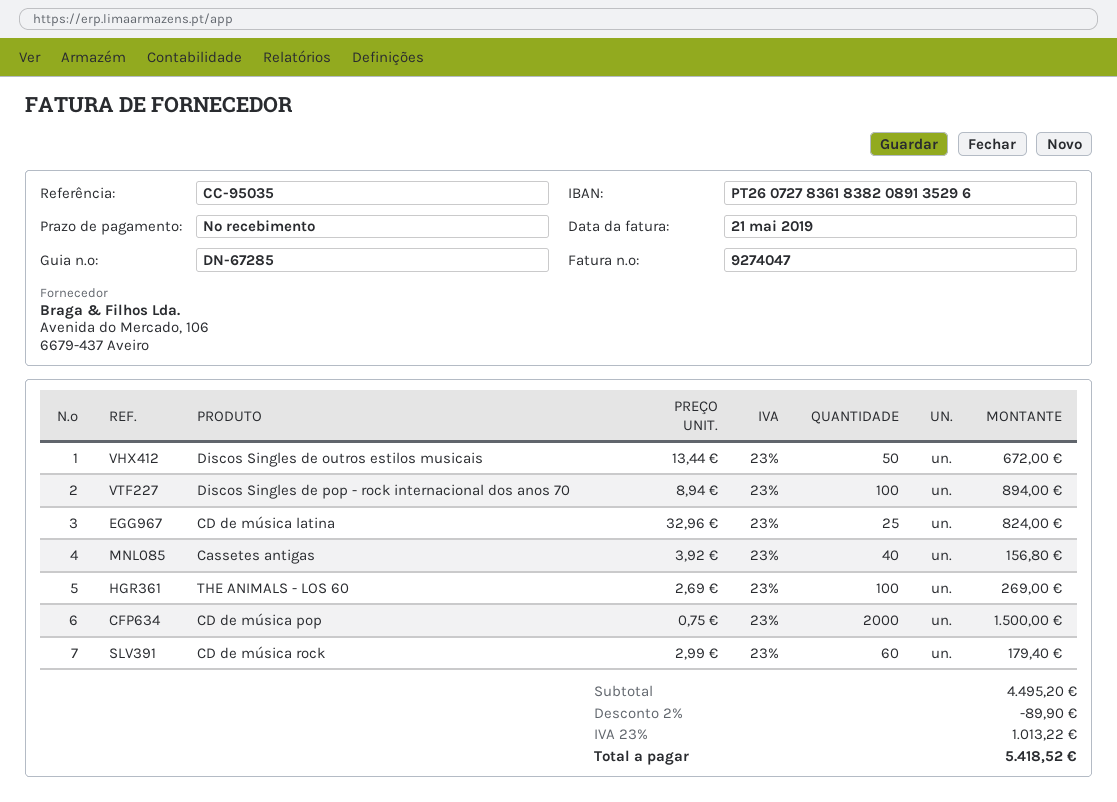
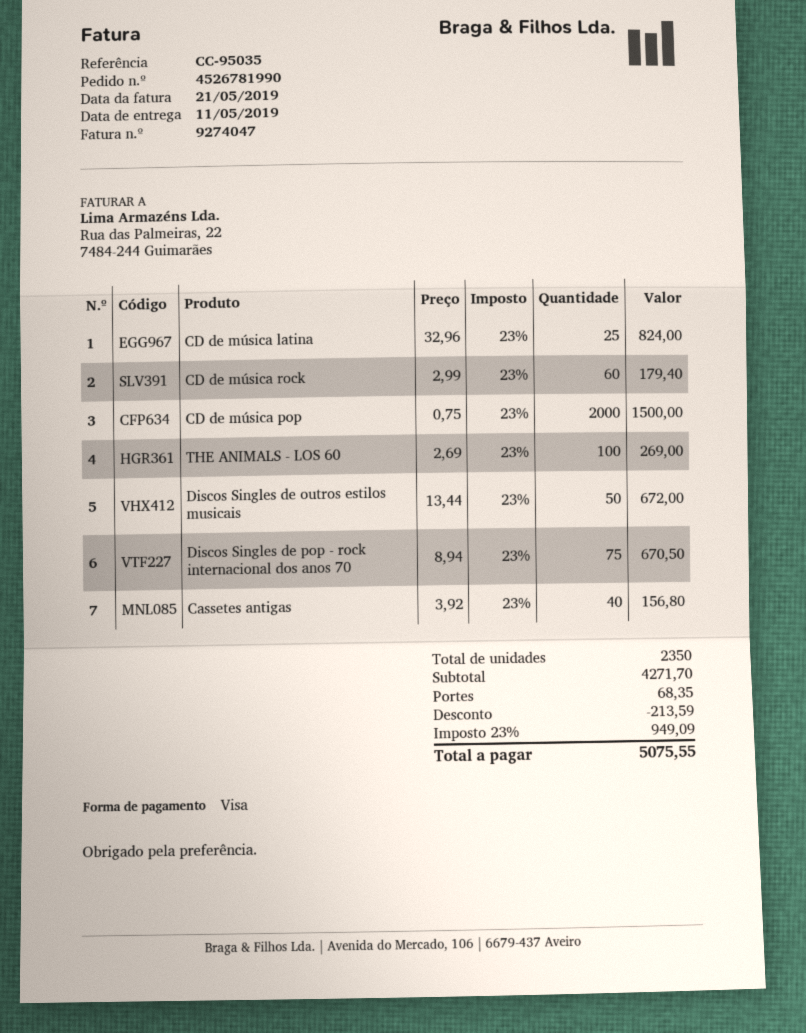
Discos Singles de pop - rock internacional dos anos 70: 100 x 8.94 = 894.00 -> 75 x 8.94 = 670.50
subtotal: 4495.20 -> 4271.70
discount: 89.90 -> 213.59
shipping: none -> 68.35
tax: 23% = 1013.22 -> 23% = 949.09
total: 5418.52 -> 5075.55

